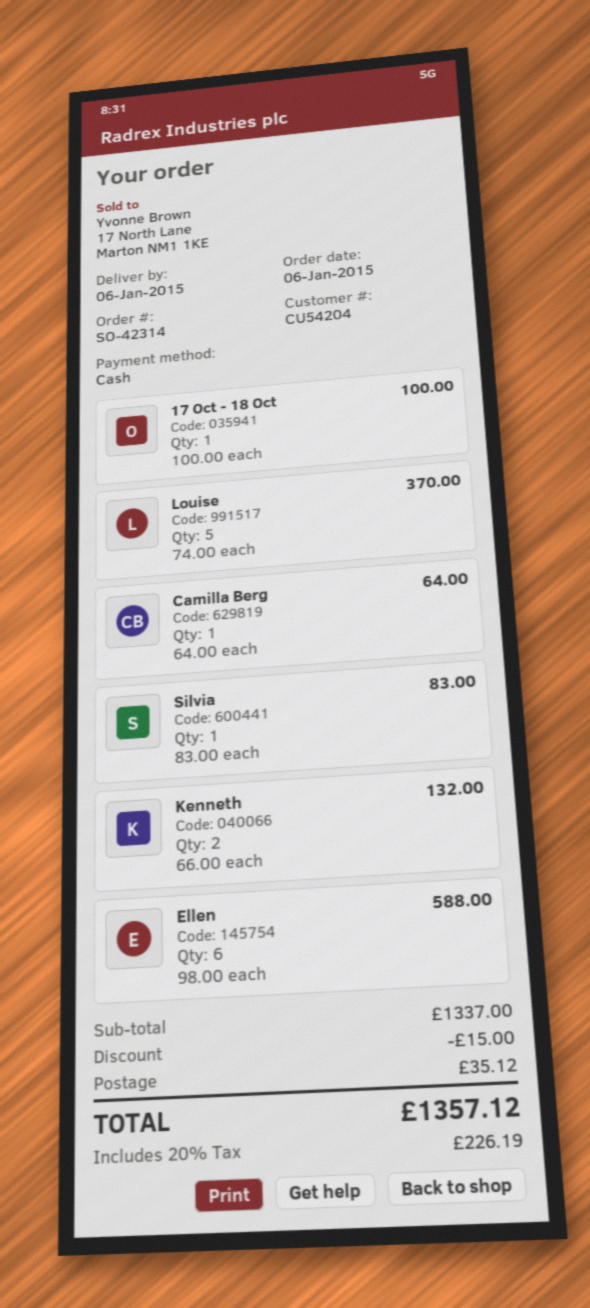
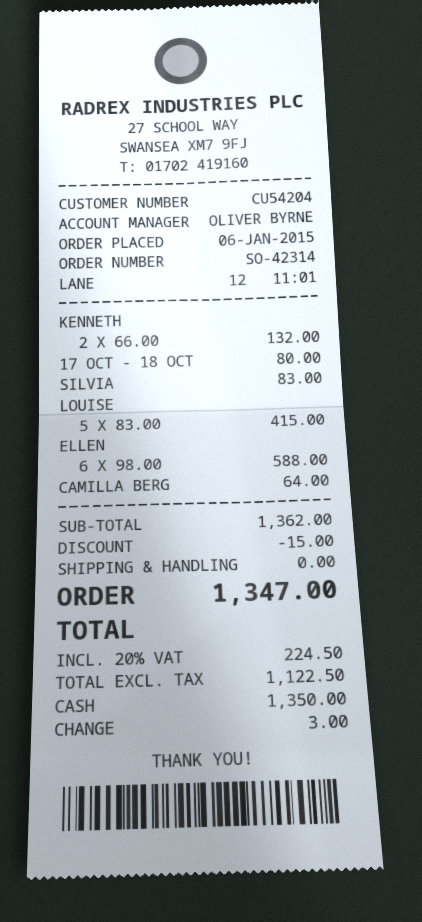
17 Oct - 18 Oct: 1 x 100.00 = 100.00 -> 1 x 80.00 = 80.00
Louise: 5 x 74.00 = 370.00 -> 5 x 83.00 = 415.00
subtotal: 1337.00 -> 1362.00
shipping: 35.12 -> 0.00
tax: 20% = 226.19 -> 20% = 224.50
total: 1357.12 -> 1347.00

